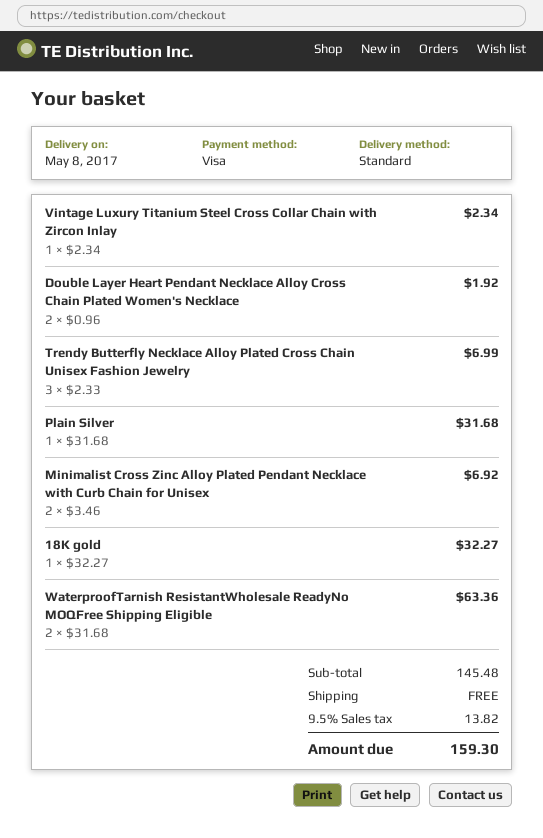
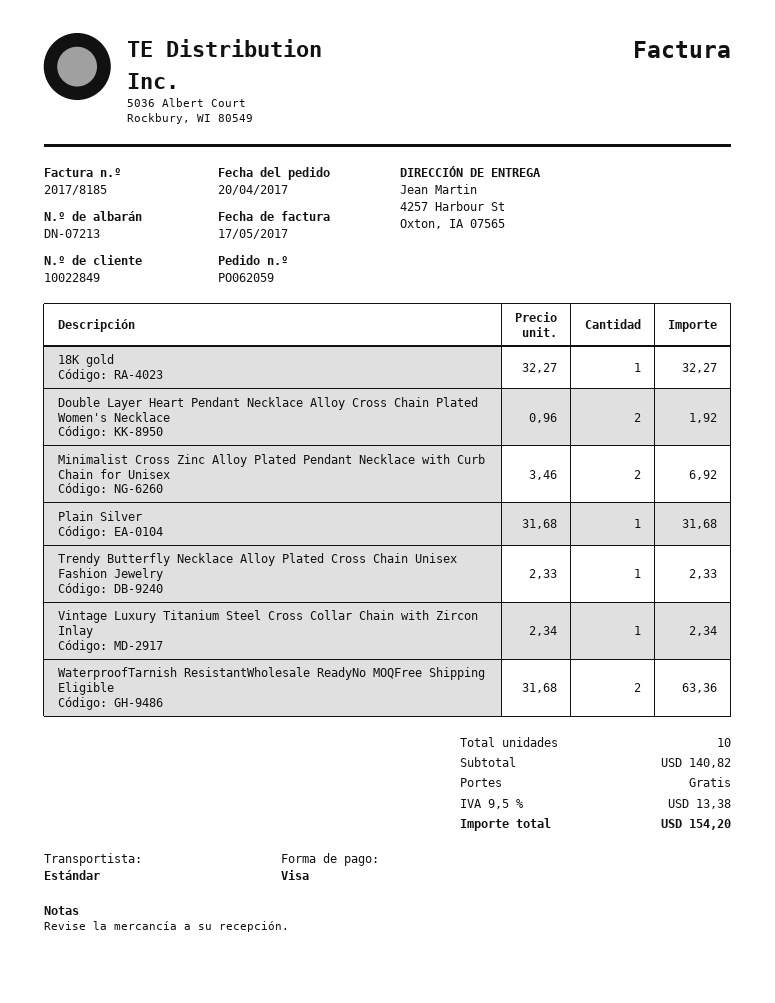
Trendy Butterfly Necklace Alloy Plated Cross Chain Unisex Fashion Jewelry: 3 x 2.33 = 6.99 -> 1 x 2.33 = 2.33
subtotal: 145.48 -> 140.82
tax: 9.5% = 13.82 -> 9.5% = 13.38
total: 159.30 -> 154.20

